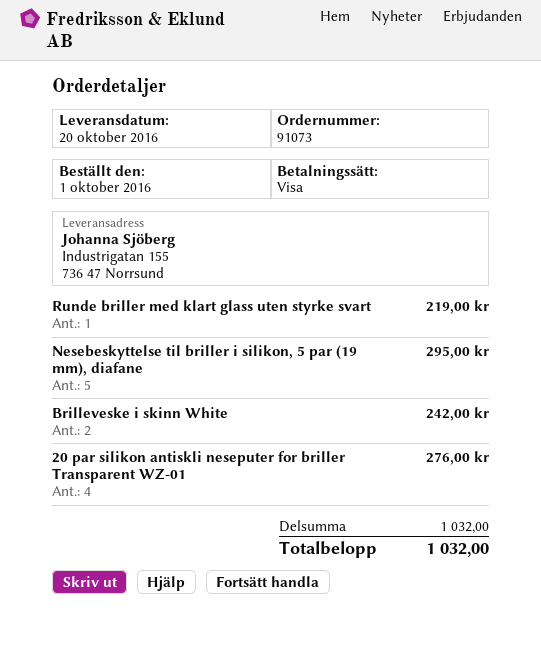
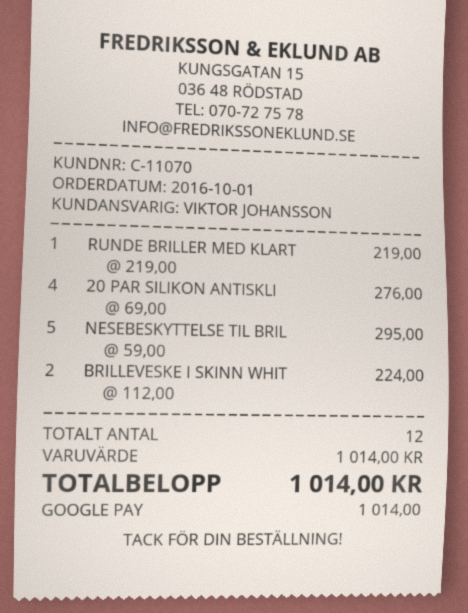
payment method: Visa -> Google Pay
Brilleveske i skinn White: 2 for 242.00 -> 2 for 224.00
subtotal: 1032.00 -> 1014.00
total: 1032.00 -> 1014.00

